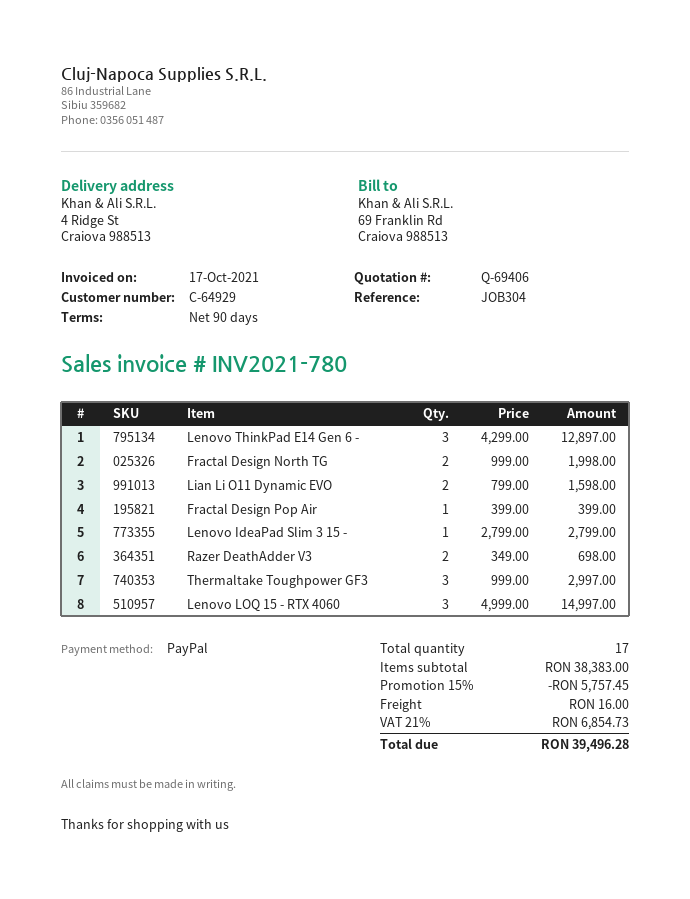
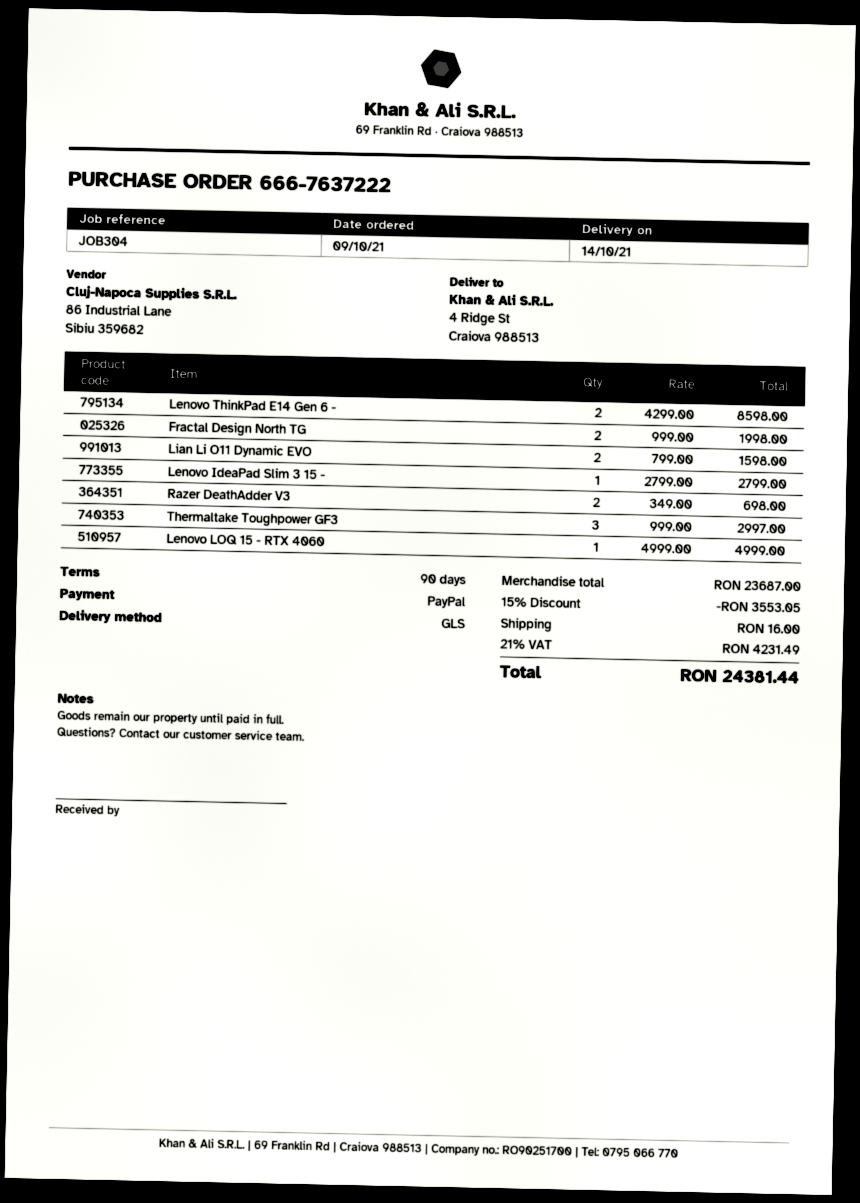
Lenovo ThinkPad E14 Gen 6 -: 3 x 4299.00 = 12897.00 -> 2 x 4299.00 = 8598.00
Fractal Design Pop Air: 1 x 399.00 = 399.00 -> none
Lenovo LOQ 15 - RTX 4060: 3 x 4999.00 = 14997.00 -> 1 x 4999.00 = 4999.00
subtotal: 38383.00 -> 23687.00
discount: 15% = 5757.45 -> 15% = 3553.05
tax: 21% = 6854.73 -> 21% = 4231.49
total: 39496.28 -> 24381.44

